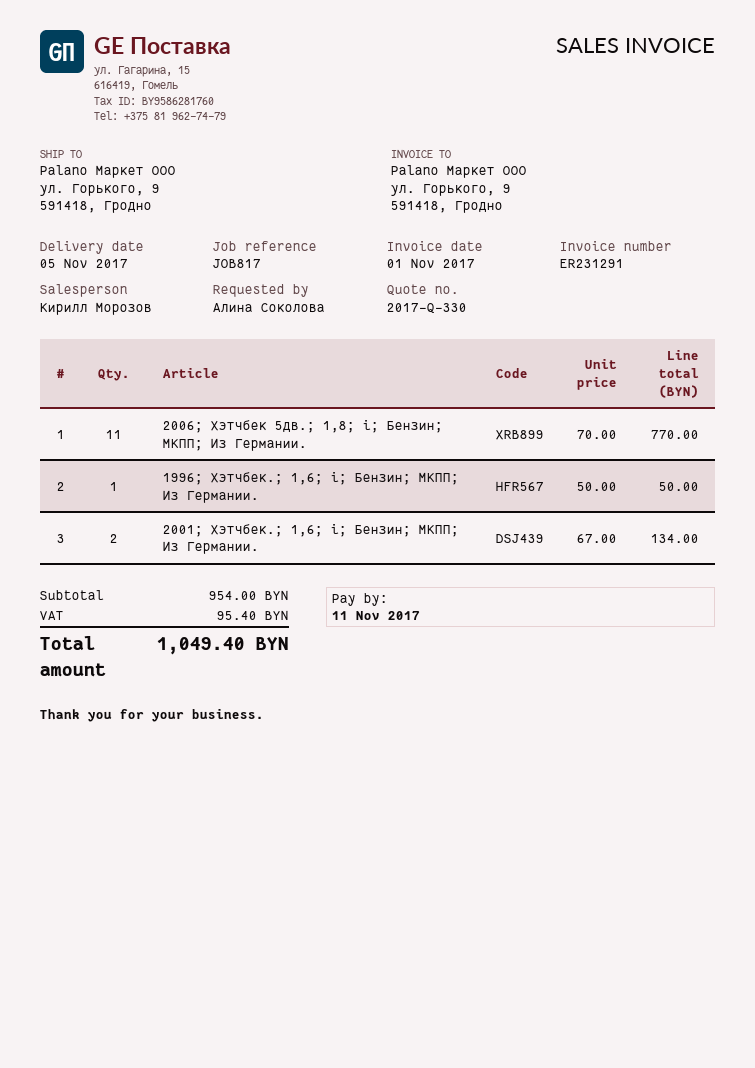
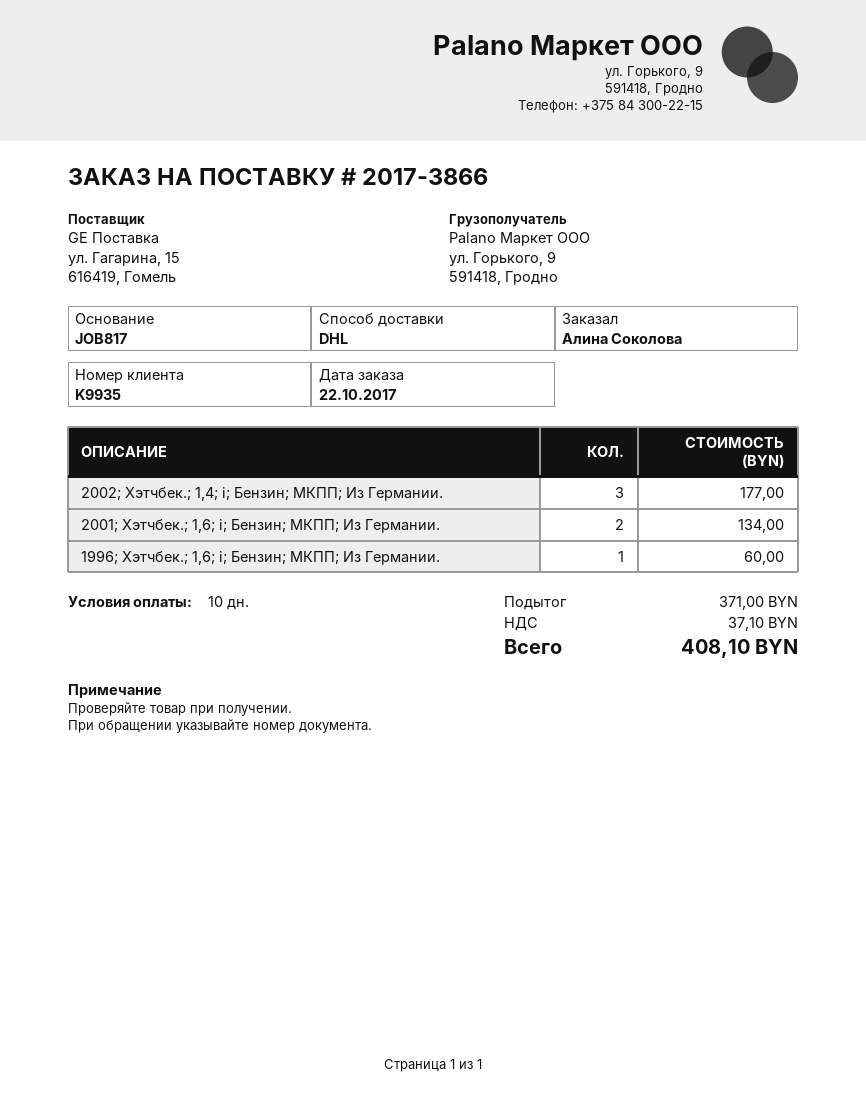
2006; Хэтчбек 5дв.; 1,8; i; Бензин; МКПП; Из Германии.: 11 for 770.00 -> none
1996; Хэтчбек.; 1,6; i; Бензин; МКПП; Из Германии.: 1 for 50.00 -> 1 for 60.00
2002; Хэтчбек.; 1,4; i; Бензин; МКПП; Из Германии.: none -> 3 for 177.00
subtotal: 954.00 -> 371.00
tax: 95.40 -> 37.10
total: 1049.40 -> 408.10

